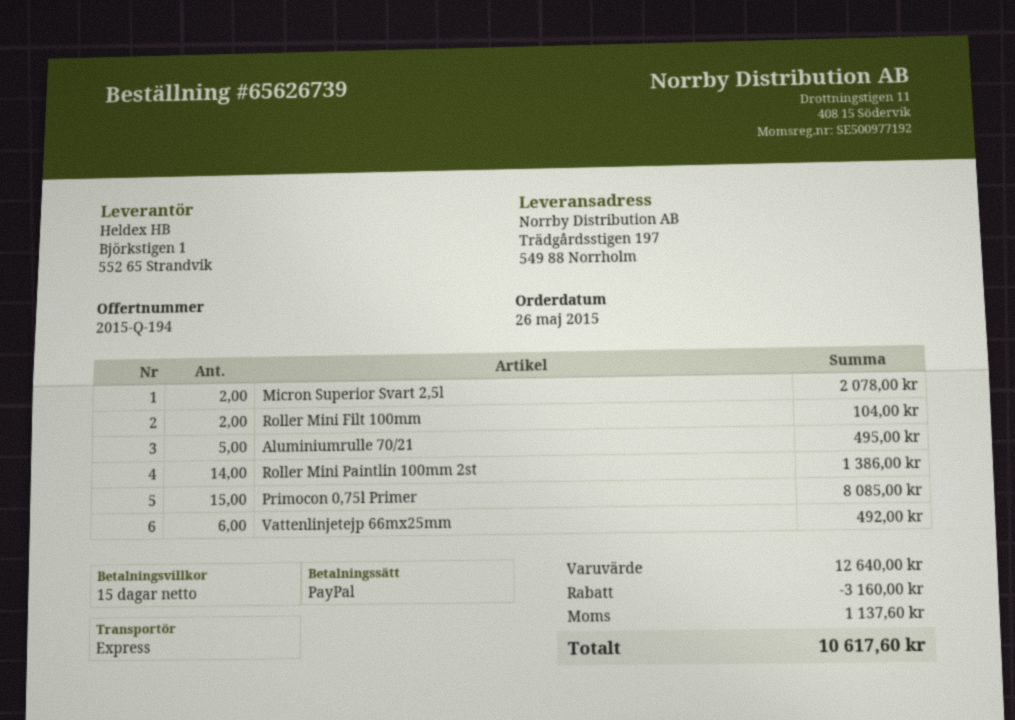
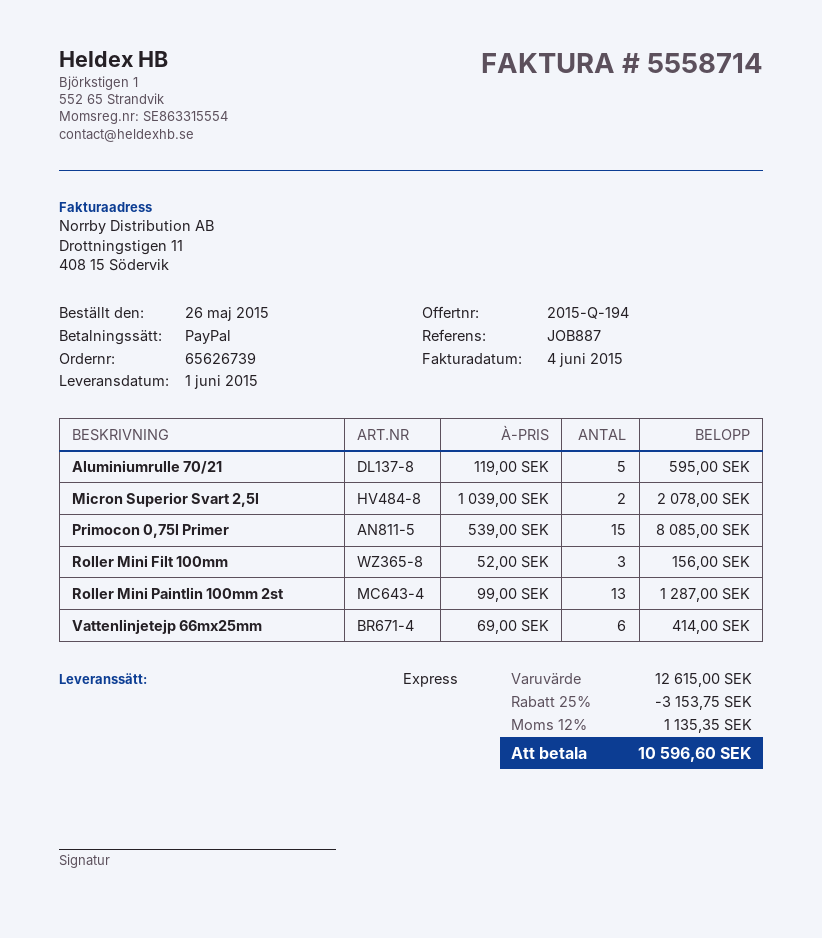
Roller Mini Filt 100mm: 2 for 104.00 -> 3 for 156.00
Aluminiumrulle 70/21: 5 for 495.00 -> 5 for 595.00
Roller Mini Paintlin 100mm 2st: 14 for 1386.00 -> 13 for 1287.00
Vattenlinjetejp 66mx25mm: 6 for 492.00 -> 6 for 414.00
subtotal: 12640.00 -> 12615.00
discount: 3160.00 -> 3153.75
tax: 1137.60 -> 1135.35
total: 10617.60 -> 10596.60

